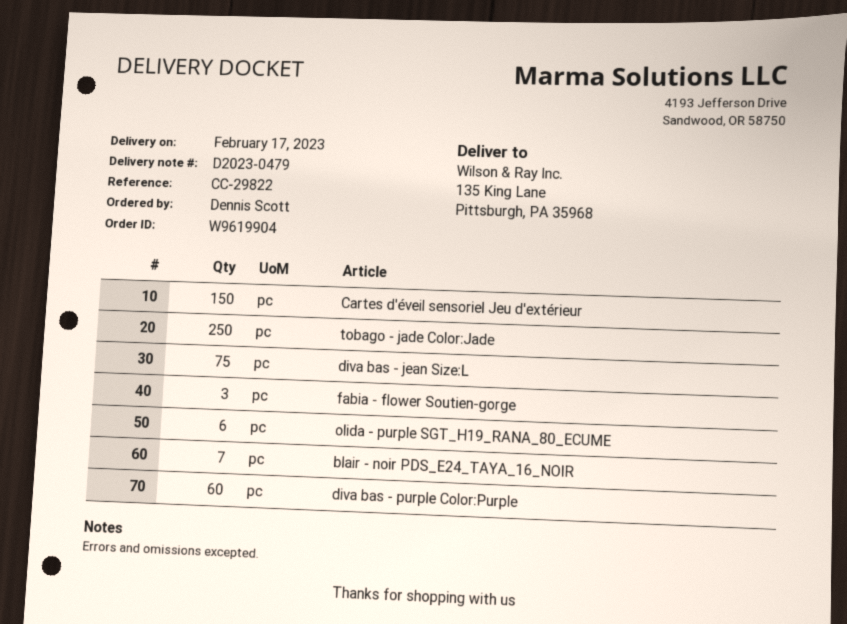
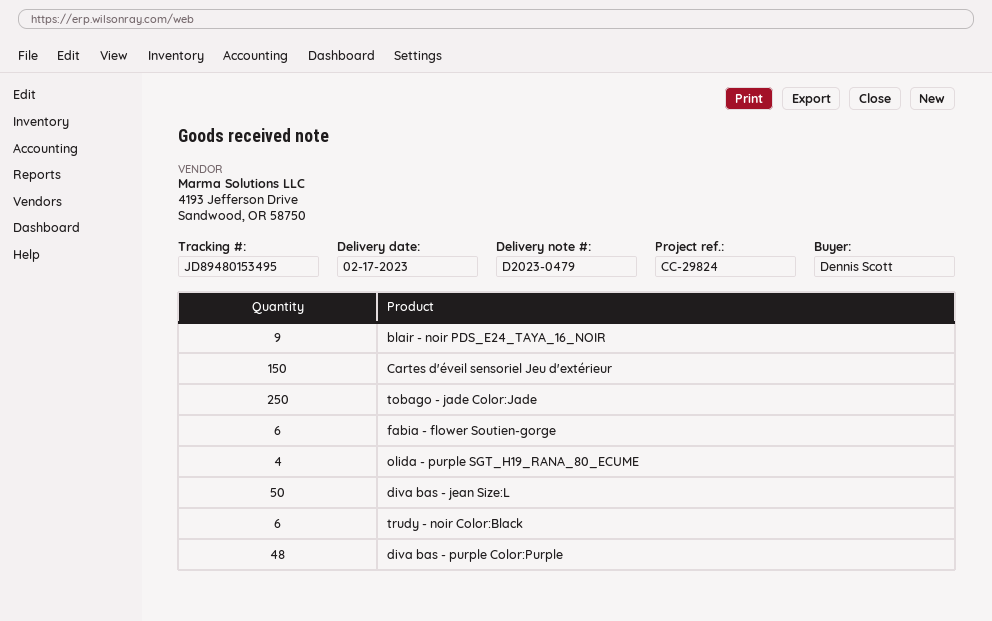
reference: CC-29822 -> CC-29824
diva bas - jean Size:L: 75 -> 50
fabia - flower Soutien-gorge: 3 -> 6
olida - purple SGT_H19_RANA_80_ECUME: 6 -> 4
blair - noir PDS_E24_TAYA_16_NOIR: 7 -> 9
diva bas - purple Color:Purple: 60 -> 48
trudy - noir Color:Black: none -> 6

